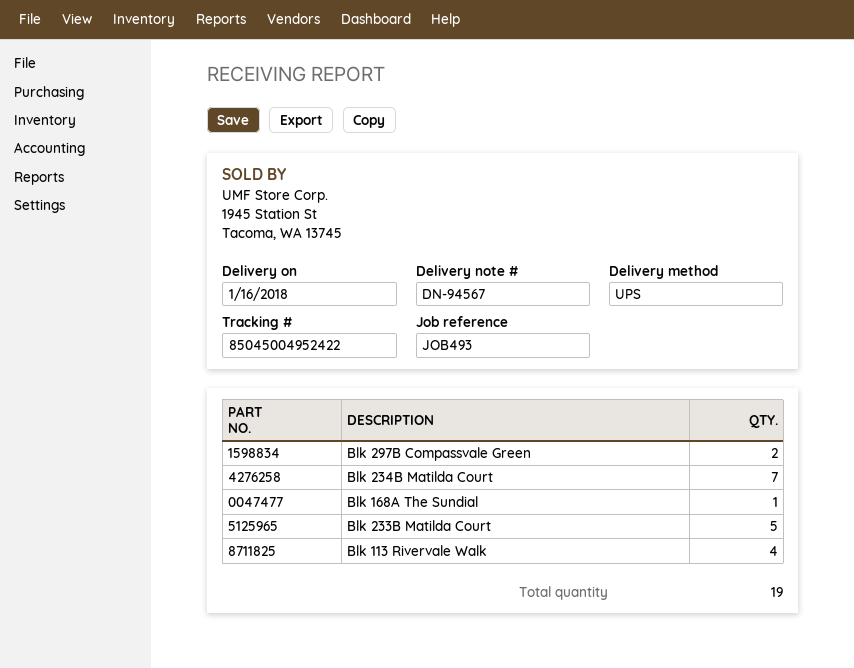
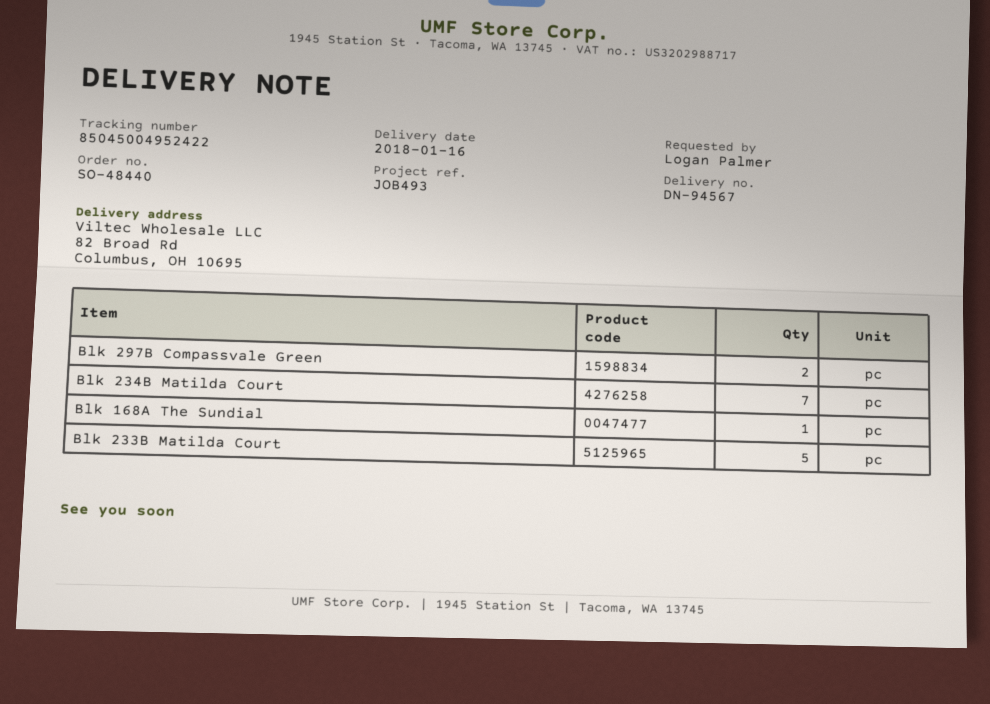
Blk 113 Rivervale Walk: 4 -> none

